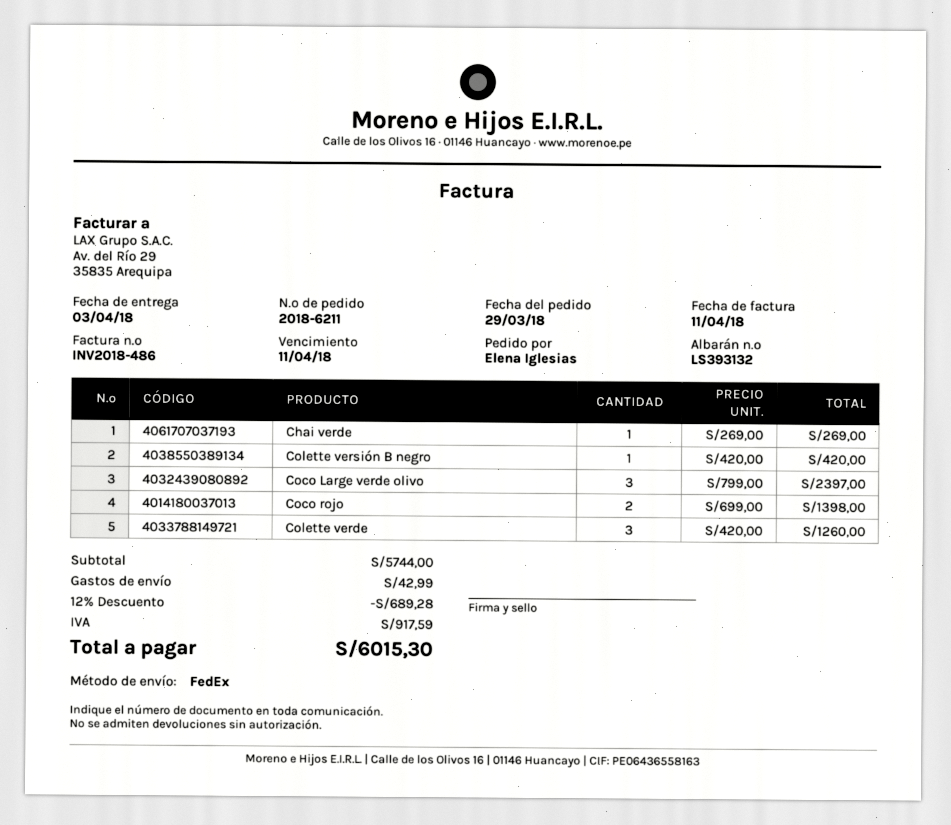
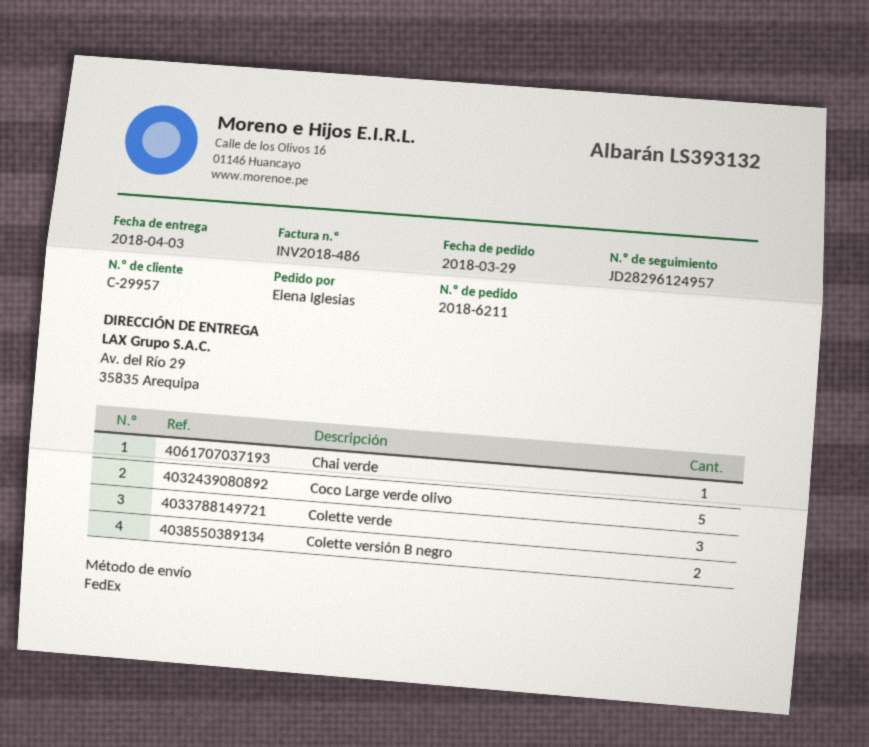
Colette versión B negro: 1 -> 2
Coco Large verde olivo: 3 -> 5
Coco rojo: 2 -> none

